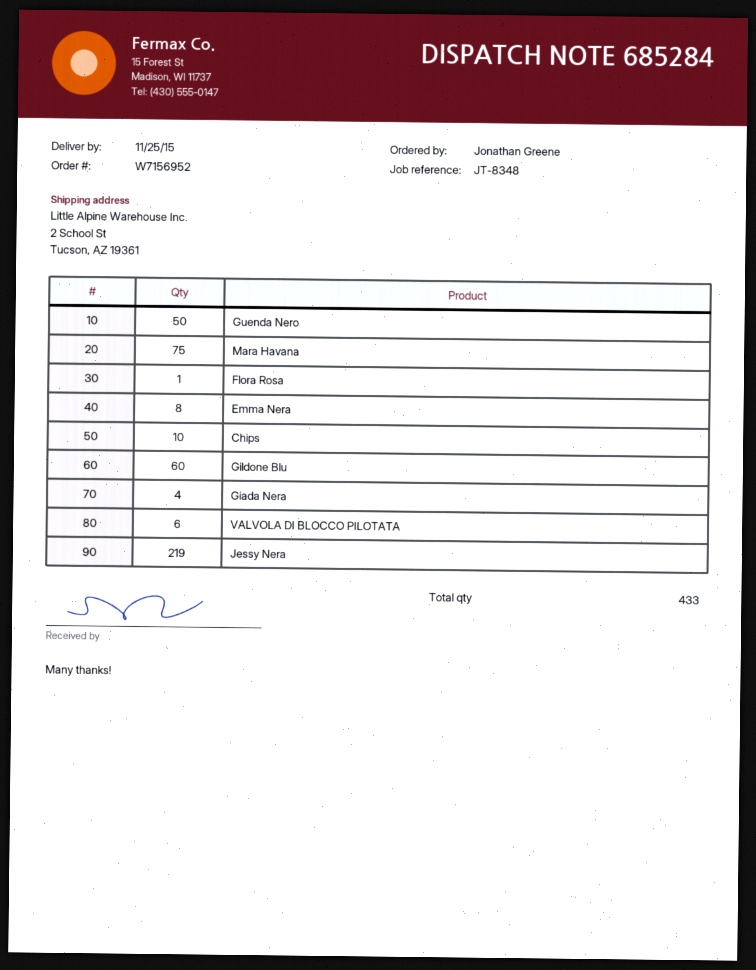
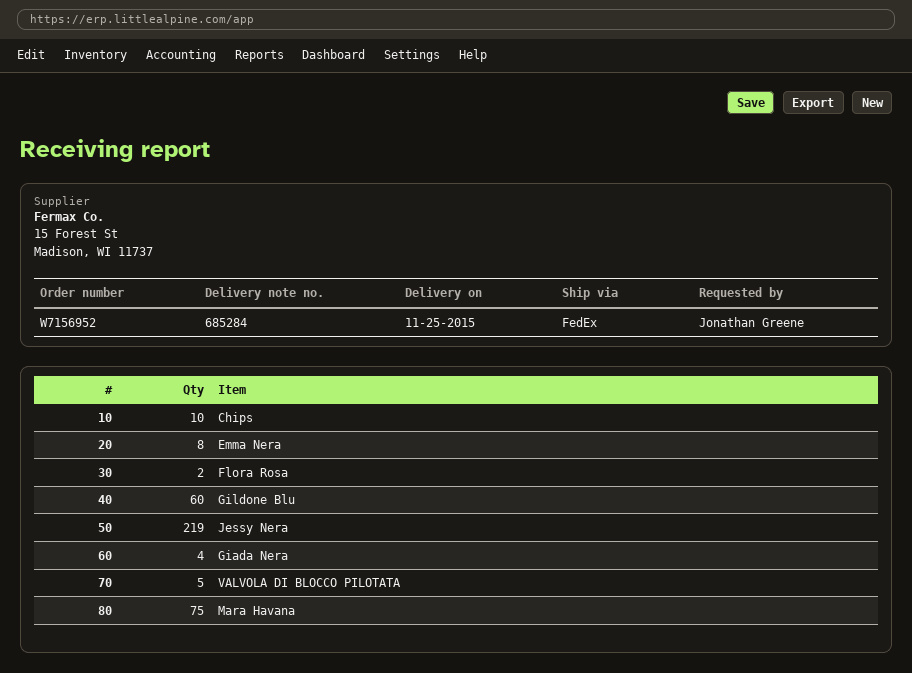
Guenda Nero: 50 -> none
Flora Rosa: 1 -> 2
VALVOLA DI BLOCCO PILOTATA: 6 -> 5

